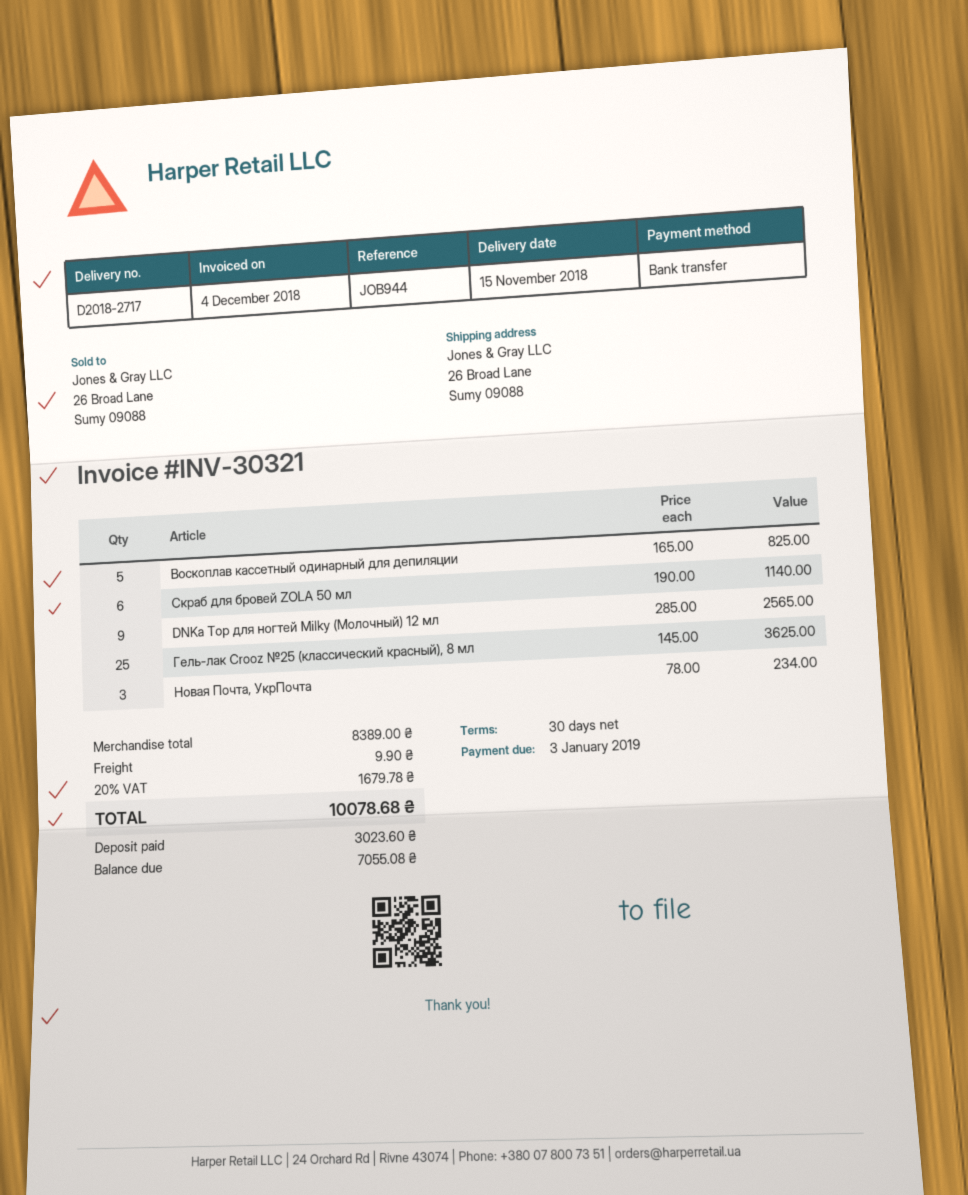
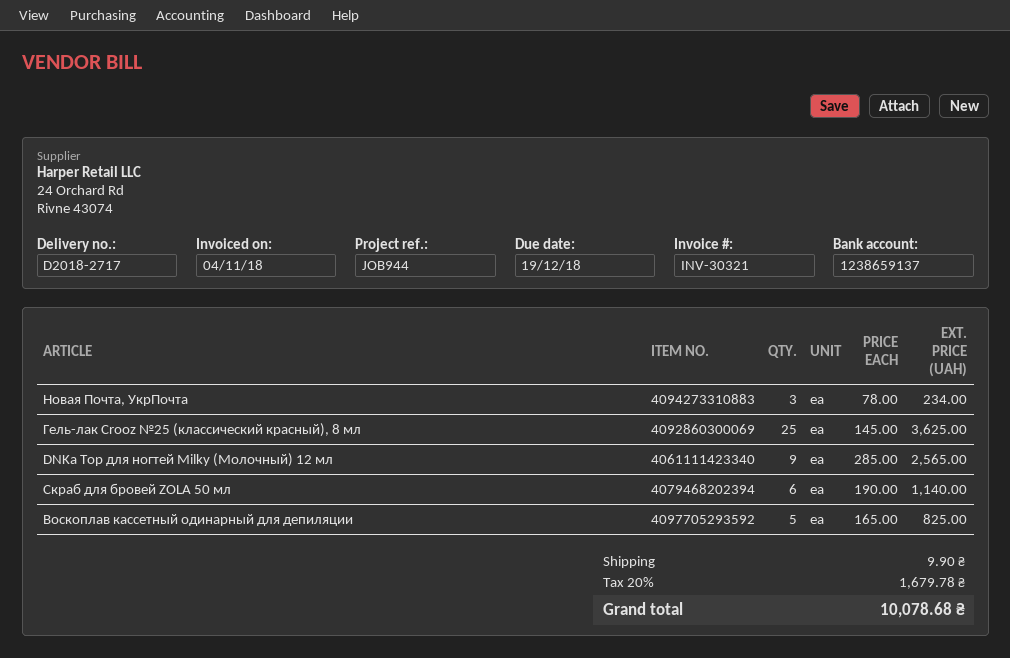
invoice date: 2018-12-04 -> 2018-11-04
due date: 2019-01-03 -> 2018-12-19

